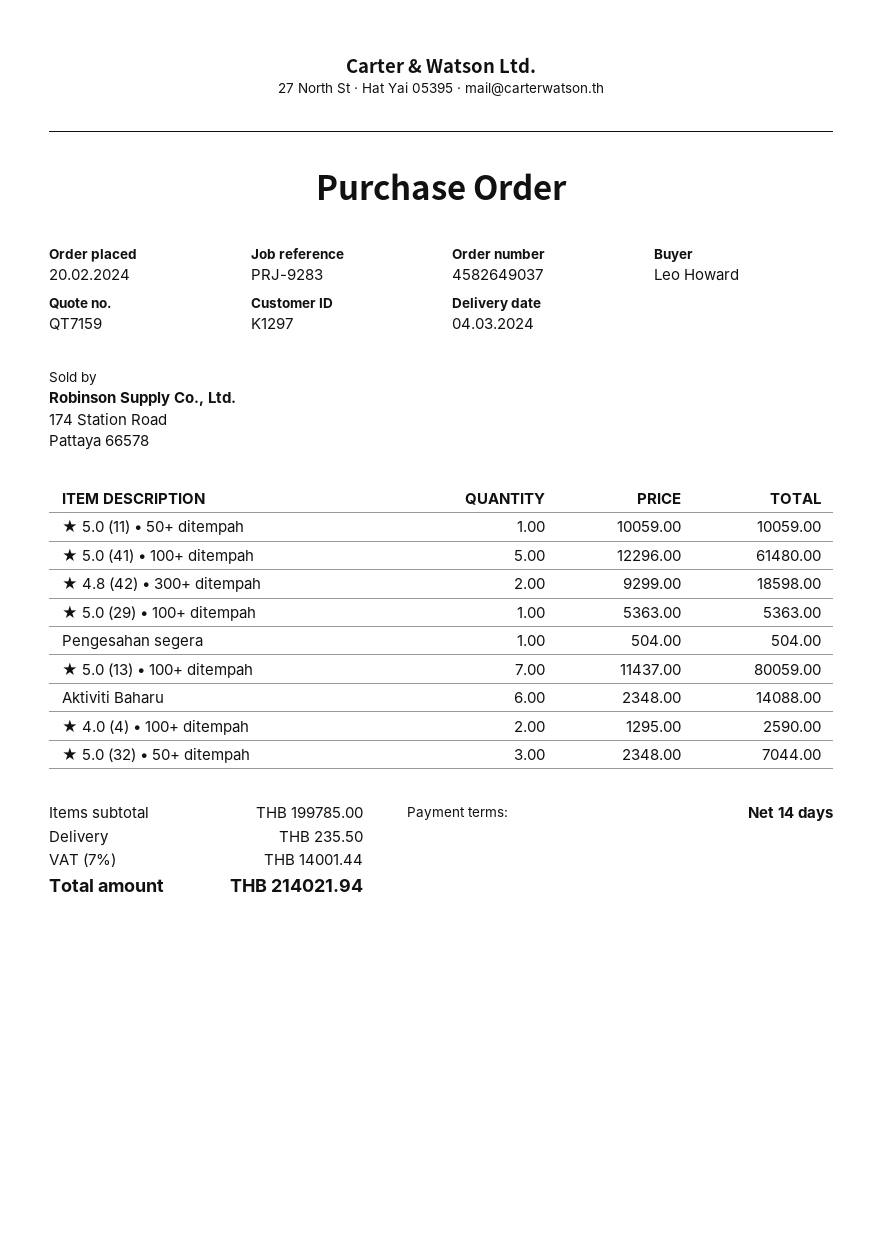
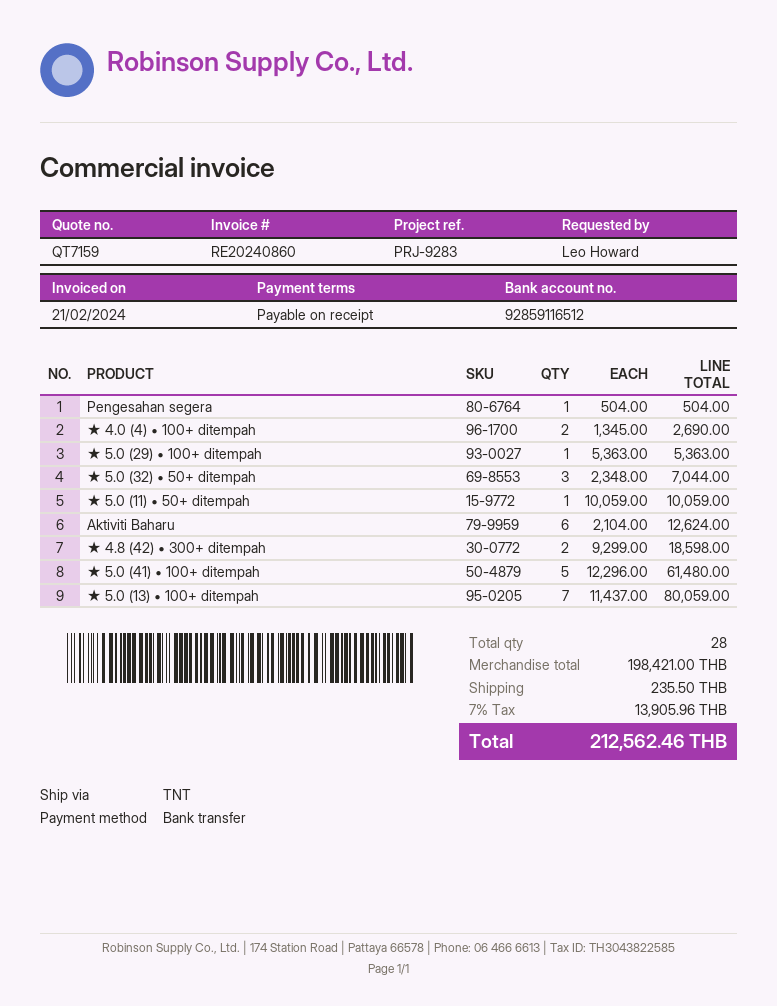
payment terms: 14 days -> on receipt
Aktiviti Baharu: 6 x 2348.00 = 14088.00 -> 6 x 2104.00 = 12624.00
★ 4.0 (4) • 100+ ditempah: 2 x 1295.00 = 2590.00 -> 2 x 1345.00 = 2690.00
subtotal: 199785.00 -> 198421.00
tax: 7% = 14001.44 -> 7% = 13905.96
total: 214021.94 -> 212562.46

